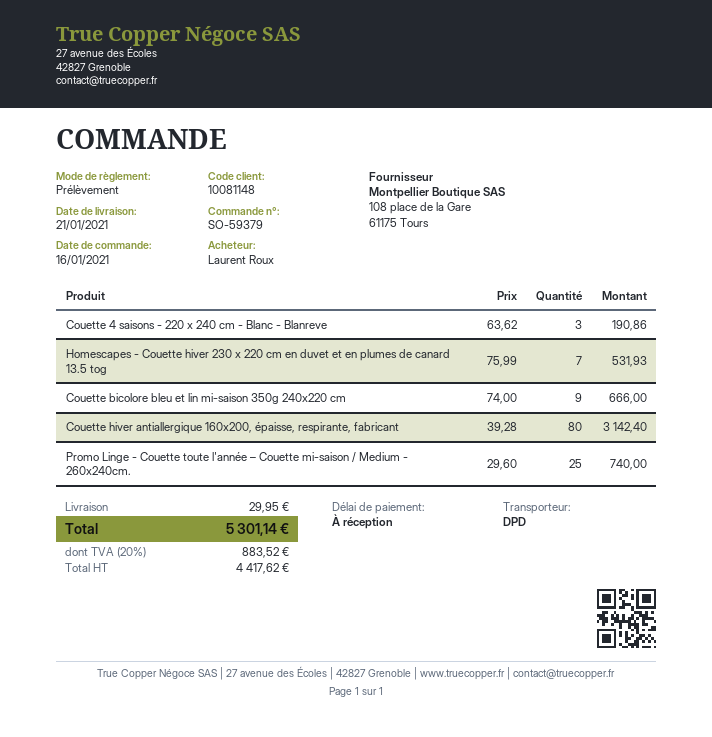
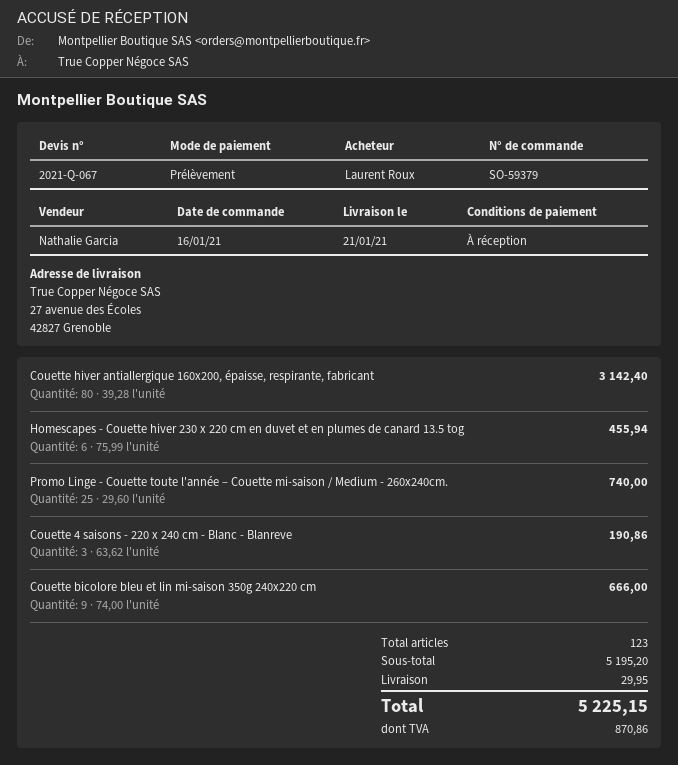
Homescapes - Couette hiver 230 x 220 cm en duvet et en plumes de canard 13.5 tog: 7 x 75.99 = 531.93 -> 6 x 75.99 = 455.94
tax: 883.52 -> 870.86
total: 5301.14 -> 5225.15

